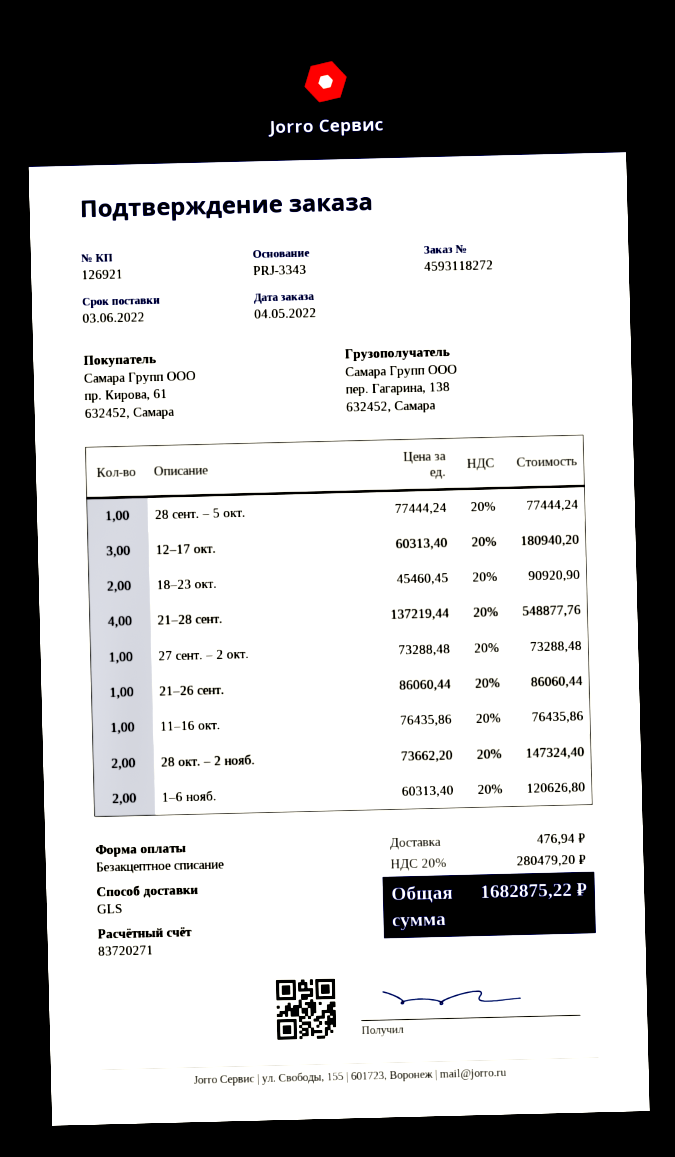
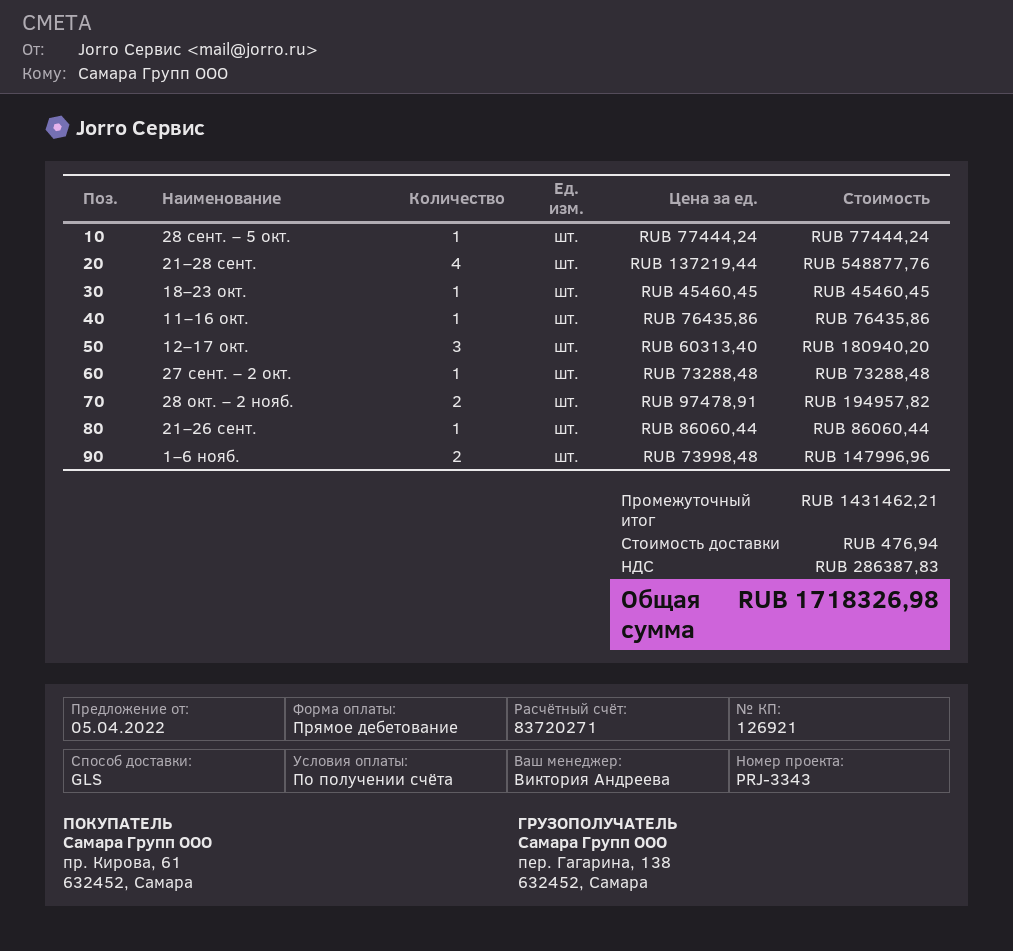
18–23 окт.: 2 x 45460.45 = 90920.90 -> 1 x 45460.45 = 45460.45
28 окт. – 2 нояб.: 2 x 73662.20 = 147324.40 -> 2 x 97478.91 = 194957.82
1–6 нояб.: 2 x 60313.40 = 120626.80 -> 2 x 73998.48 = 147996.96
tax: 280479.20 -> 286387.83
total: 1682875.22 -> 1718326.98

